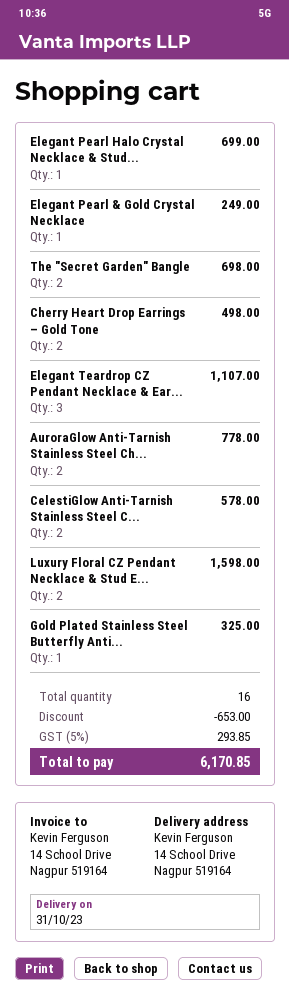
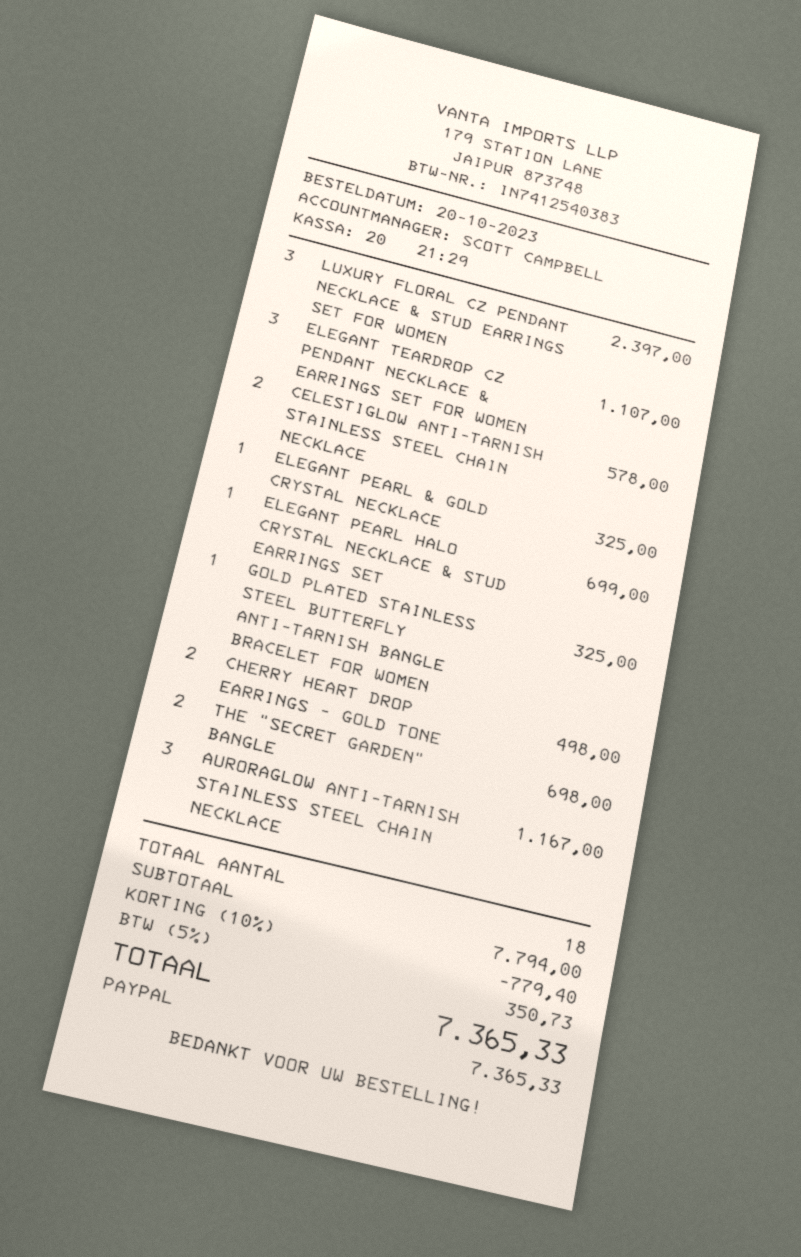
Elegant Pearl & Gold Crystal Necklace: 1 for 249.00 -> 1 for 325.00
AuroraGlow Anti-Tarnish Stainless Steel Ch...: 2 for 778.00 -> 3 for 1167.00
Luxury Floral CZ Pendant Necklace & Stud E...: 2 for 1598.00 -> 3 for 2397.00
total quantity: 16 -> 18
discount: 653.00 -> 779.40
tax: 5% = 293.85 -> 5% = 350.73
total: 6170.85 -> 7365.33

